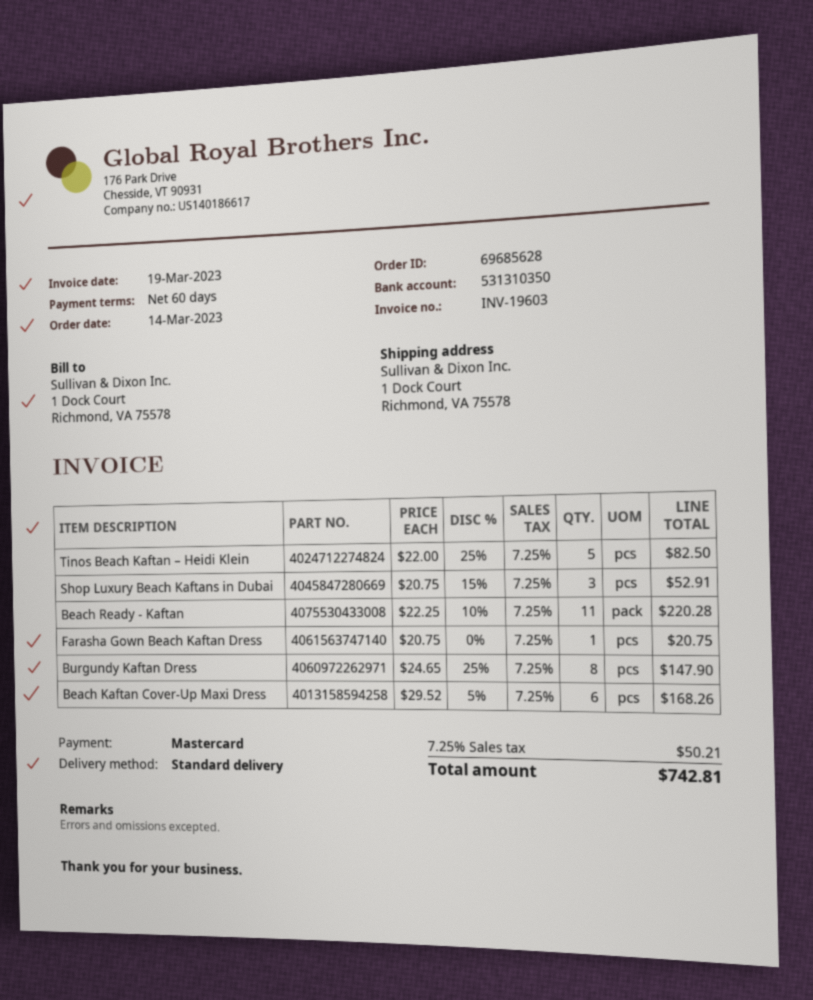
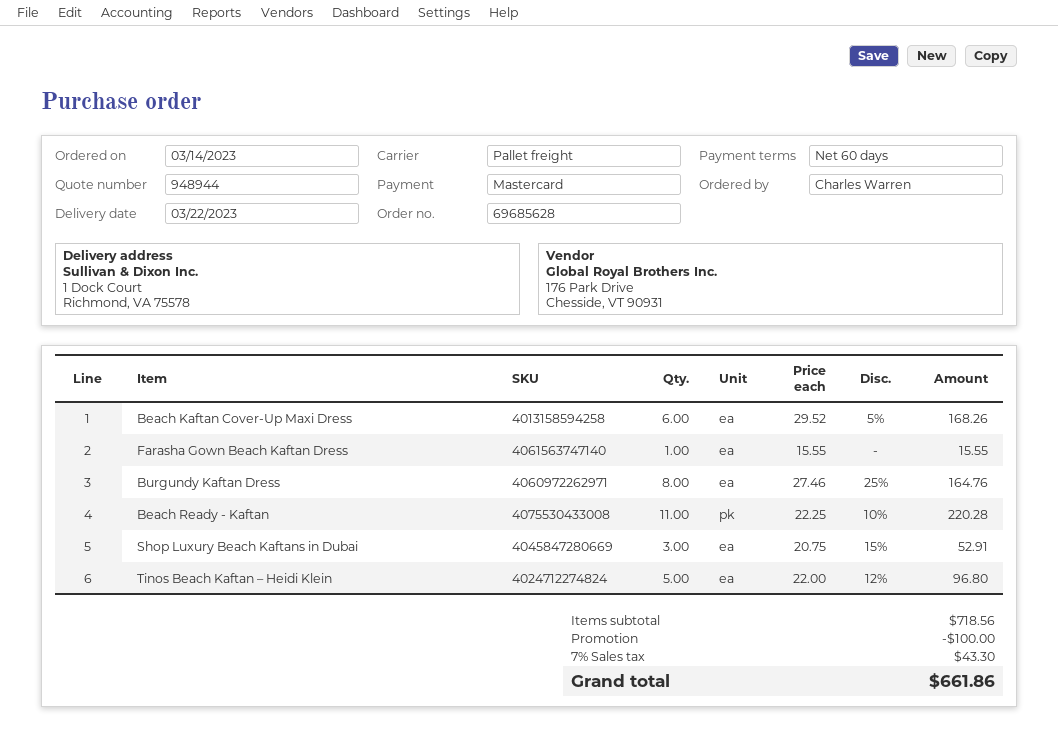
shipping method: standard -> pallet freight
Tinos Beach Kaftan – Heidi Klein: 5 x 22.00 - 25% = 82.50 -> 5 x 22.00 - 12% = 96.80
Farasha Gown Beach Kaftan Dress: 1 x 20.75 = 20.75 -> 1 x 15.55 = 15.55
Burgundy Kaftan Dress: 8 x 24.65 - 25% = 147.90 -> 8 x 27.46 - 25% = 164.76
discount: none -> 100.00
tax: 7.25% = 50.21 -> 7% = 43.30
total: 742.81 -> 661.86

